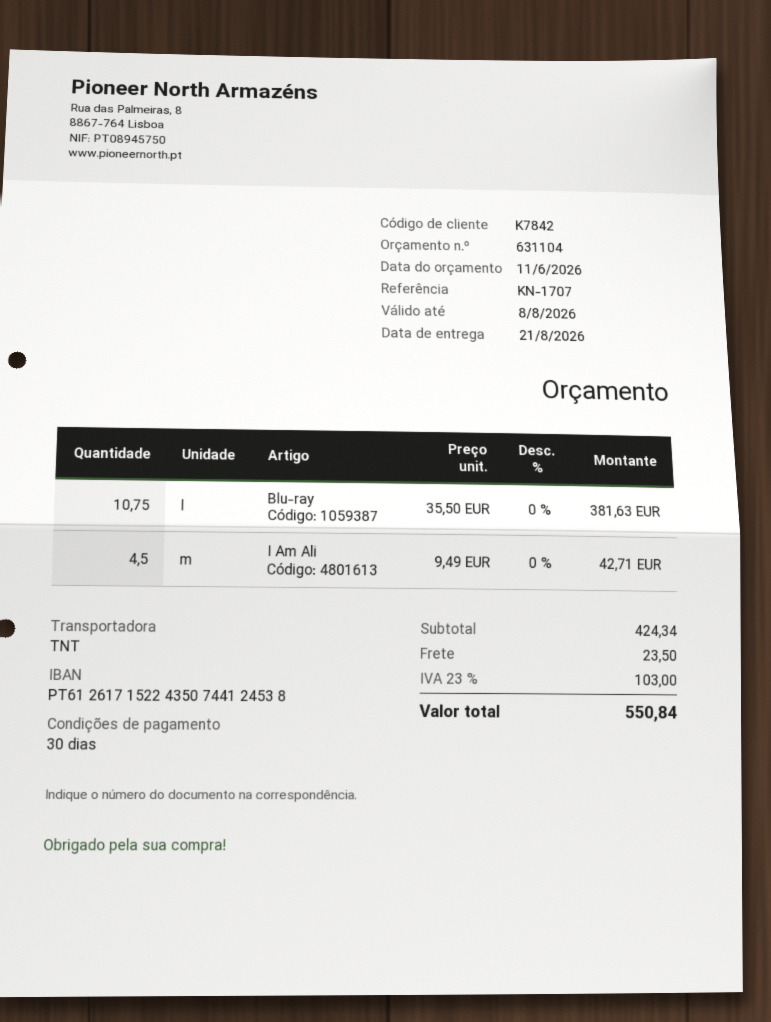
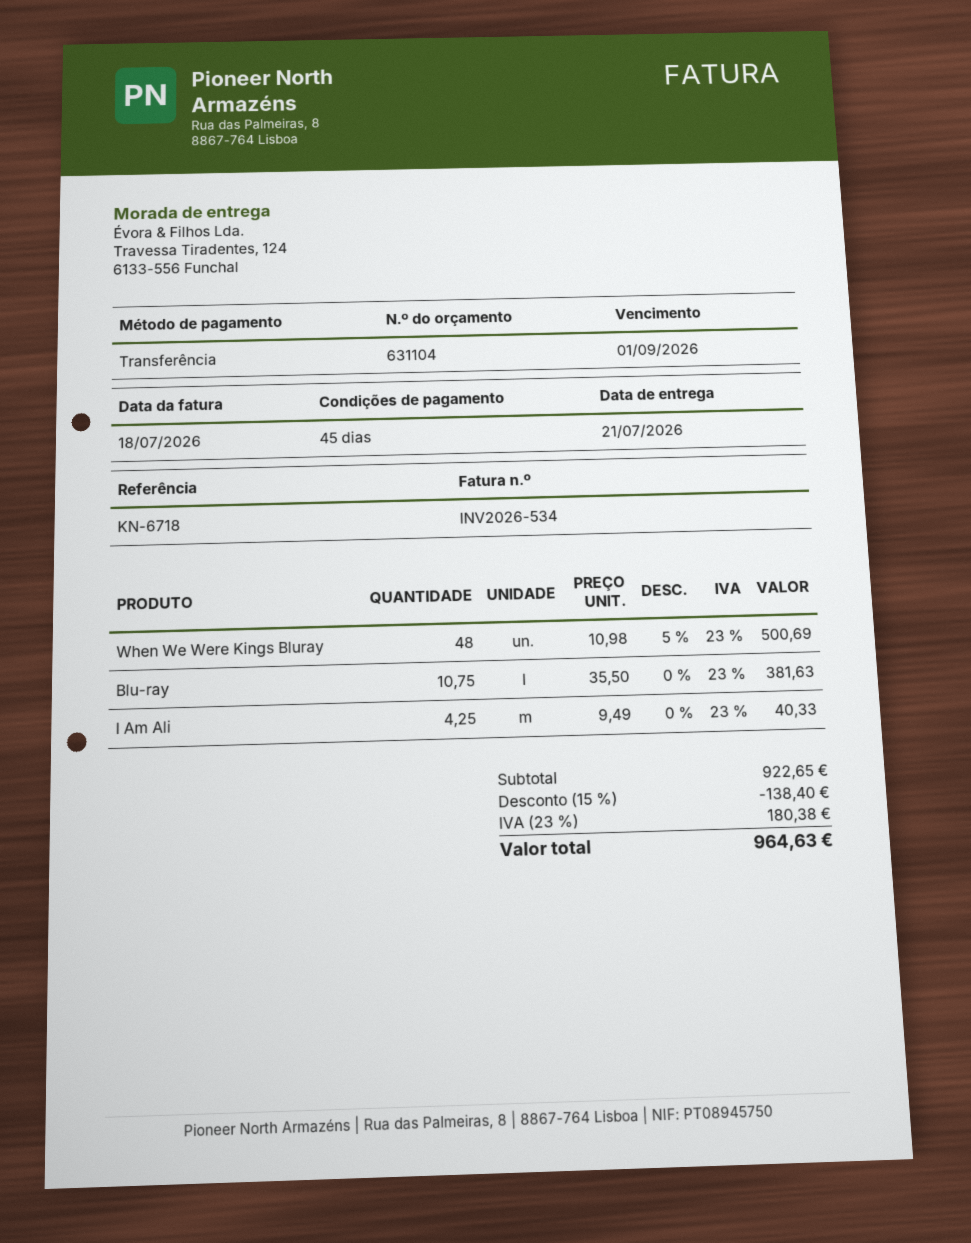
delivery date: 2026-08-21 -> 2026-07-21
payment terms: 30 days -> 45 days
reference: KN-1707 -> KN-6718
I Am Ali: 4.5 x 9.49 = 42.71 -> 4.25 x 9.49 = 40.33
When We Were Kings Bluray: none -> 48 x 10.98 - 5% = 500.69
subtotal: 424.34 -> 922.65
discount: none -> 15% = 138.40
shipping: 23.50 -> none
tax: 23% = 103.00 -> 23% = 180.38
total: 550.84 -> 964.63

